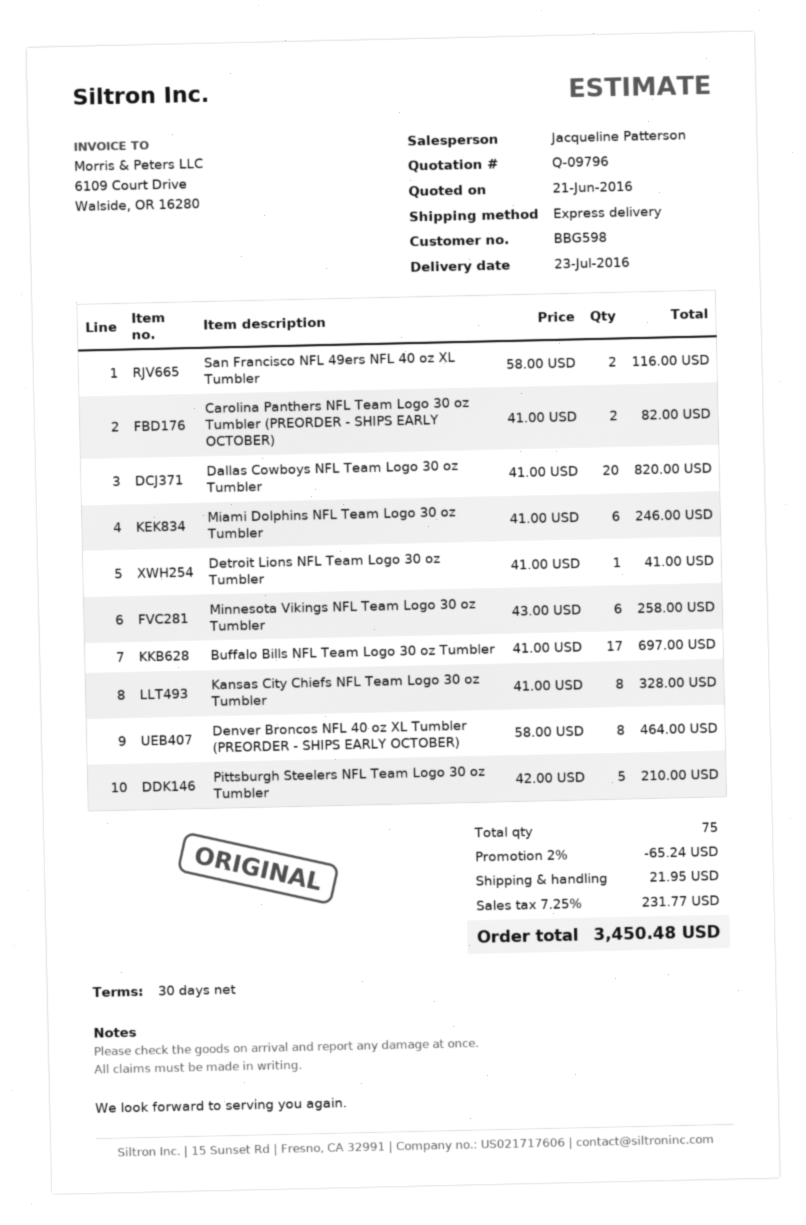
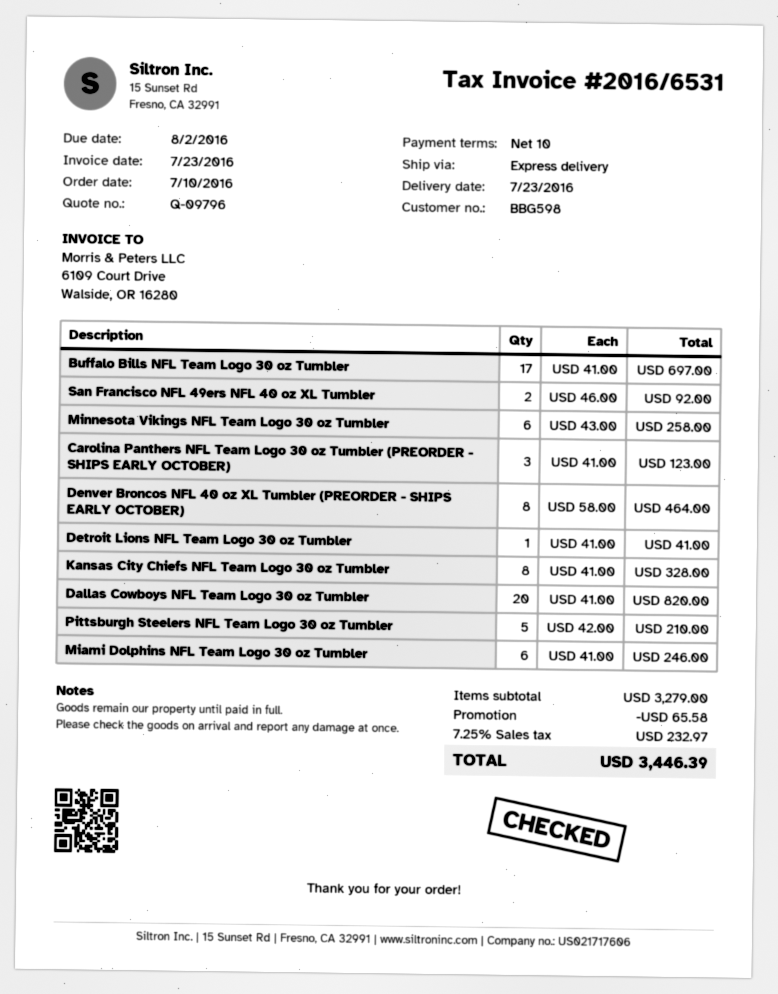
payment terms: 30 days -> 10 days
San Francisco NFL 49ers NFL 40 oz XL Tumbler: 2 x 58.00 = 116.00 -> 2 x 46.00 = 92.00
Carolina Panthers NFL Team Logo 30 oz Tumbler (PREORDER - SHIPS EARLY OCTOBER): 2 x 41.00 = 82.00 -> 3 x 41.00 = 123.00
discount: 65.24 -> 65.58
shipping: 21.95 -> none
tax: 7.25% = 231.77 -> 7.25% = 232.97
total: 3450.48 -> 3446.39

